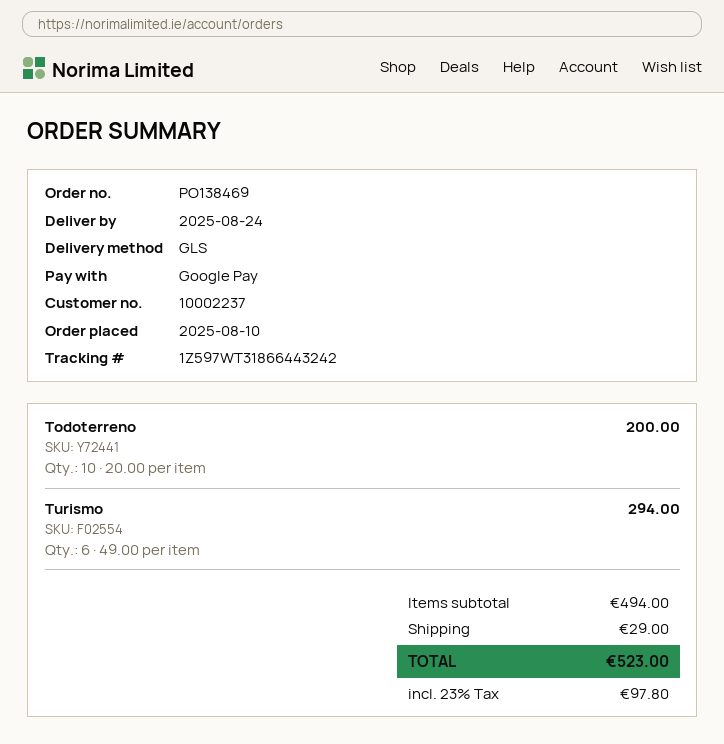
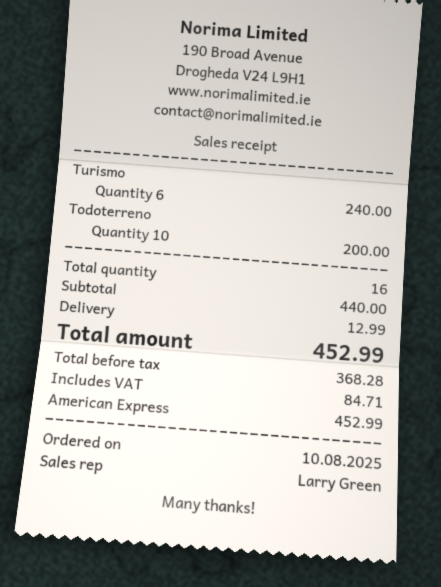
payment method: Google Pay -> American Express
Turismo: 6 for 294.00 -> 6 for 240.00
subtotal: 494.00 -> 440.00
shipping: 29.00 -> 12.99
tax: 97.80 -> 84.71
total: 523.00 -> 452.99

